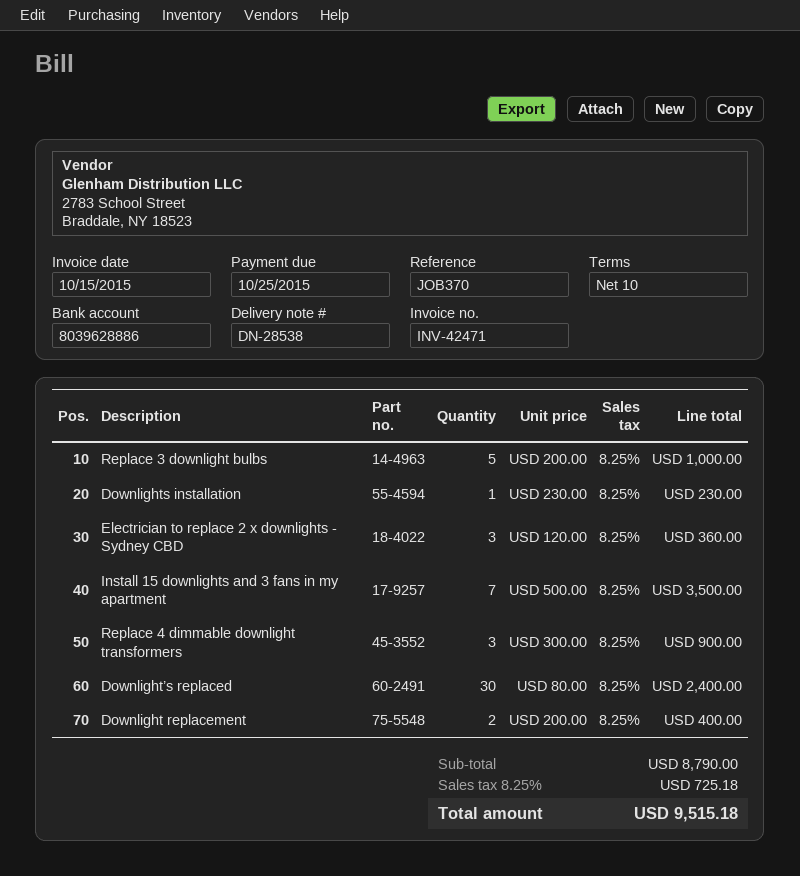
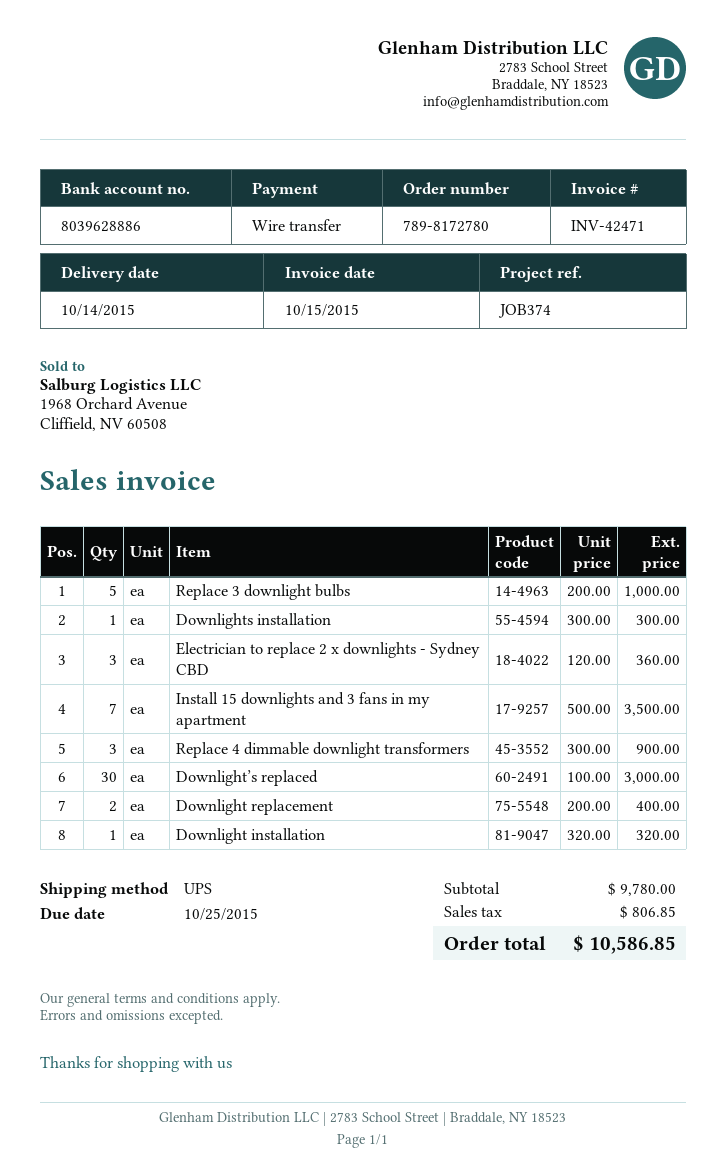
reference: JOB370 -> JOB374
Downlights installation: 1 x 230.00 = 230.00 -> 1 x 300.00 = 300.00
Downlight’s replaced: 30 x 80.00 = 2400.00 -> 30 x 100.00 = 3000.00
Downlight installation: none -> 1 x 320.00 = 320.00
subtotal: 8790.00 -> 9780.00
tax: 725.18 -> 806.85
total: 9515.18 -> 10586.85

